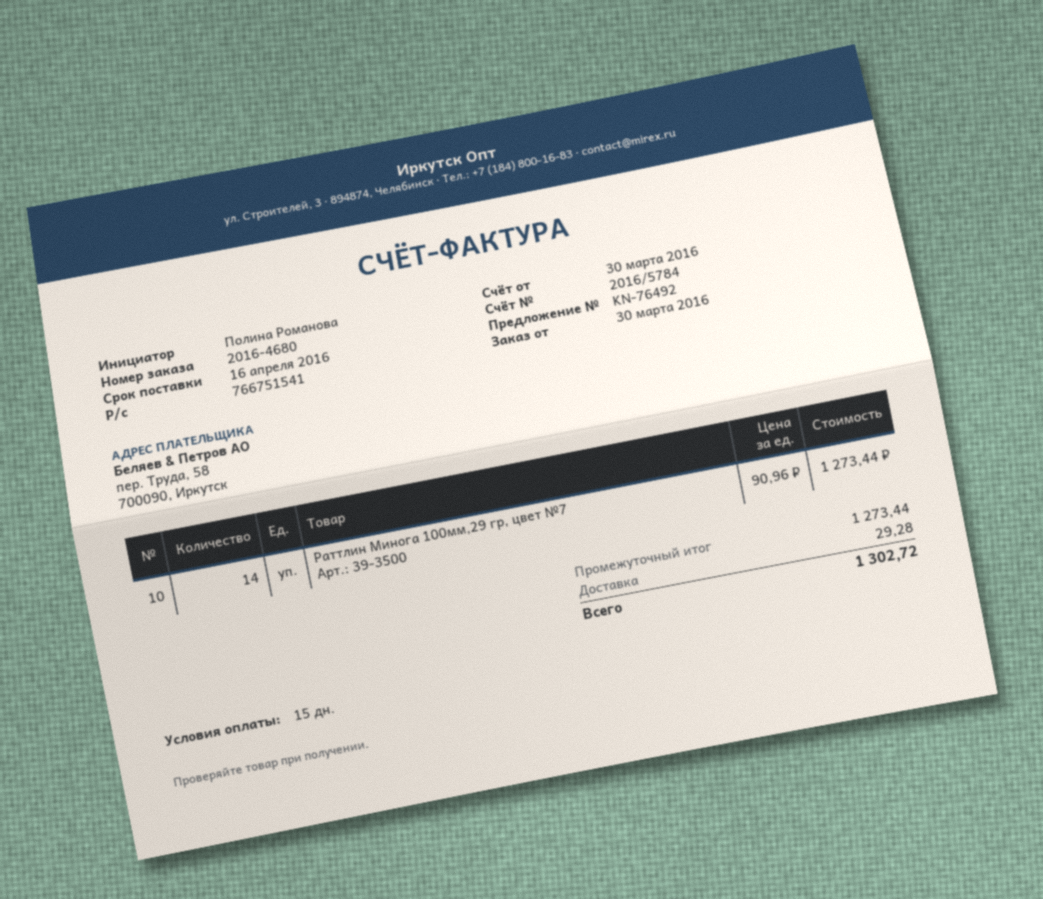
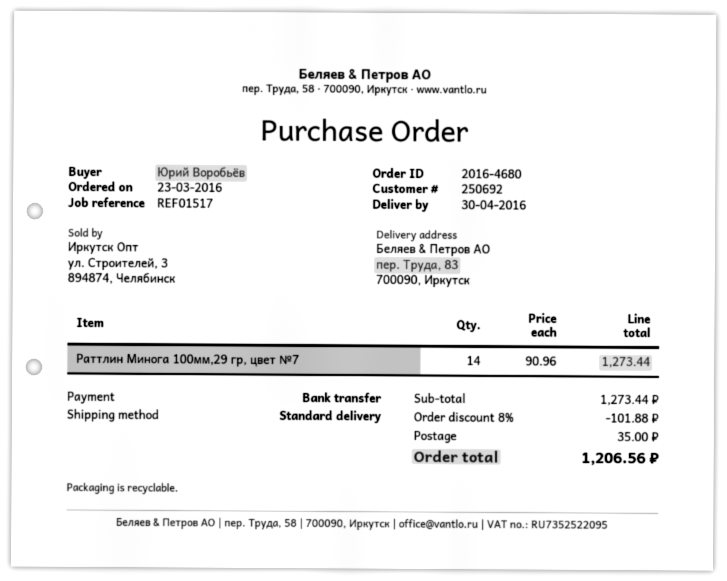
order date: 2016-03-30 -> 2016-03-23
delivery date: 2016-04-16 -> 2016-04-30
ordered by: Полина Романова -> Юрий Воробьёв
discount: none -> 8% = 101.88
shipping: 29.28 -> 35.00
total: 1302.72 -> 1206.56

